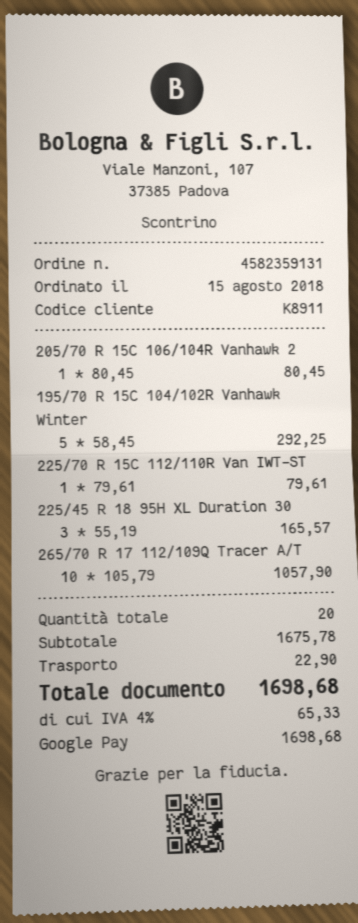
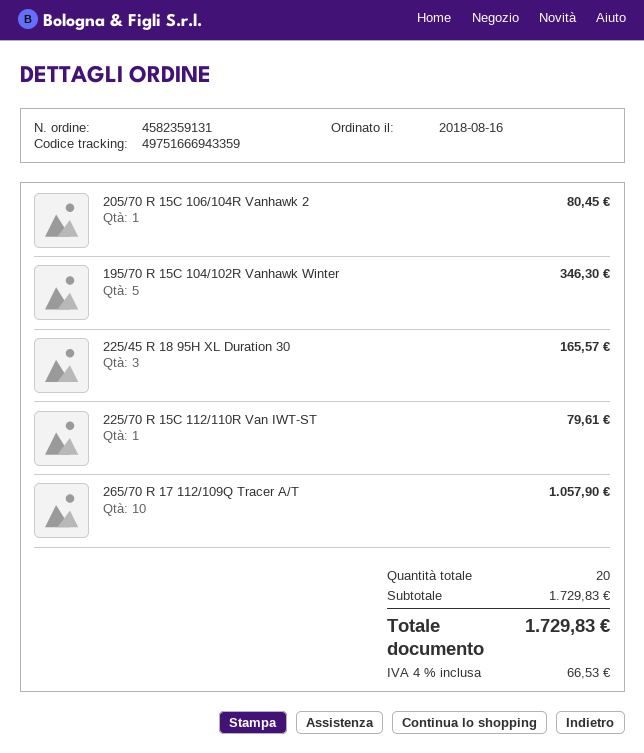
order date: 2018-08-15 -> 2018-08-16
195/70 R 15C 104/102R Vanhawk Winter: 5 for 292.25 -> 5 for 346.30
subtotal: 1675.78 -> 1729.83
shipping: 22.90 -> none
tax: 4% = 65.33 -> 4% = 66.53
total: 1698.68 -> 1729.83

